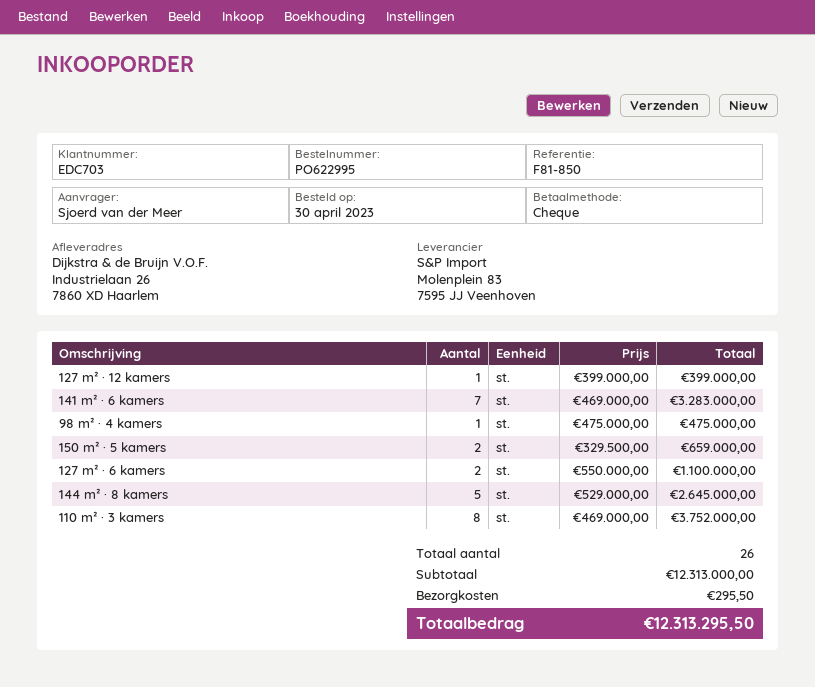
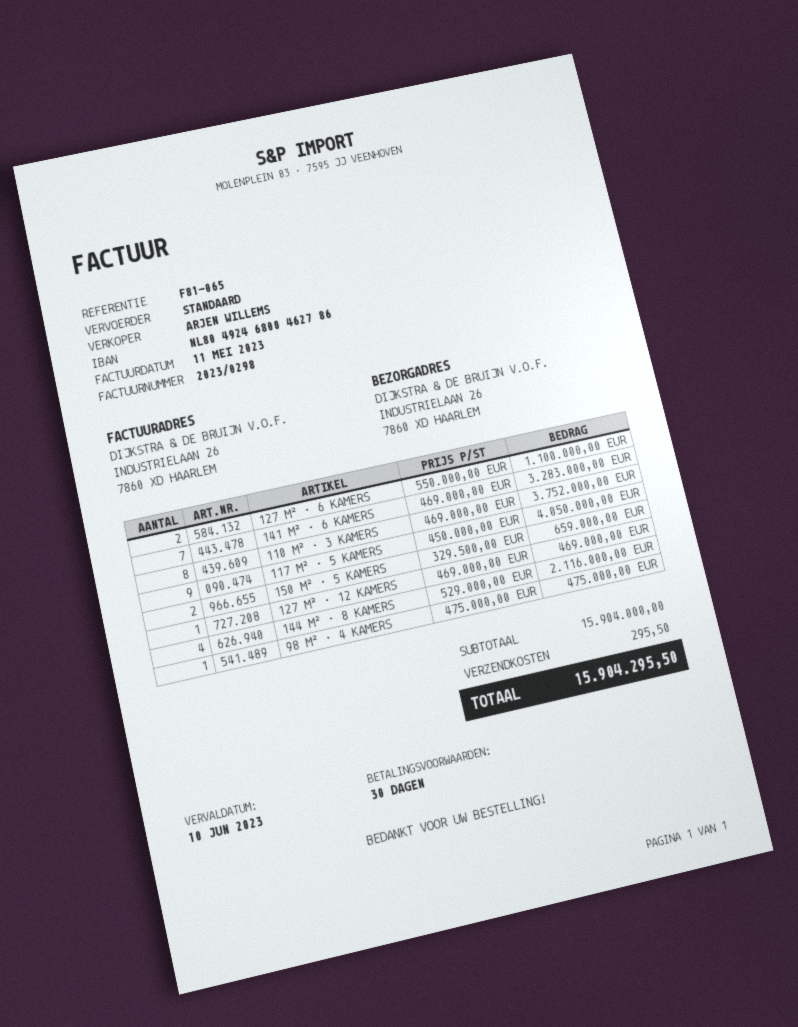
reference: F81-850 -> F81-065
127 m² · 12 kamers: 1 x 399000.00 = 399000.00 -> 1 x 469000.00 = 469000.00
144 m² · 8 kamers: 5 x 529000.00 = 2645000.00 -> 4 x 529000.00 = 2116000.00
117 M² · 5 KAMERS: none -> 9 x 450000.00 = 4050000.00
subtotal: 12313000.00 -> 15904000.00
total: 12313295.50 -> 15904295.50

